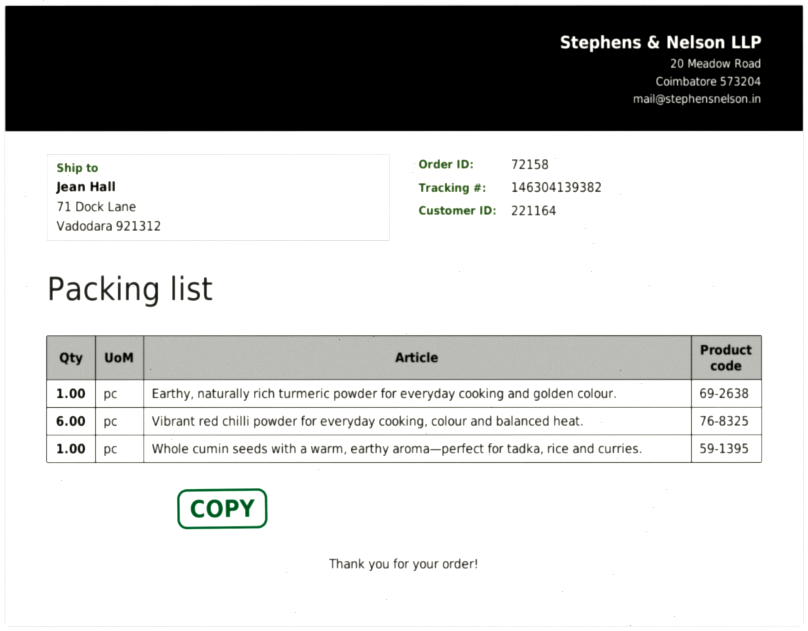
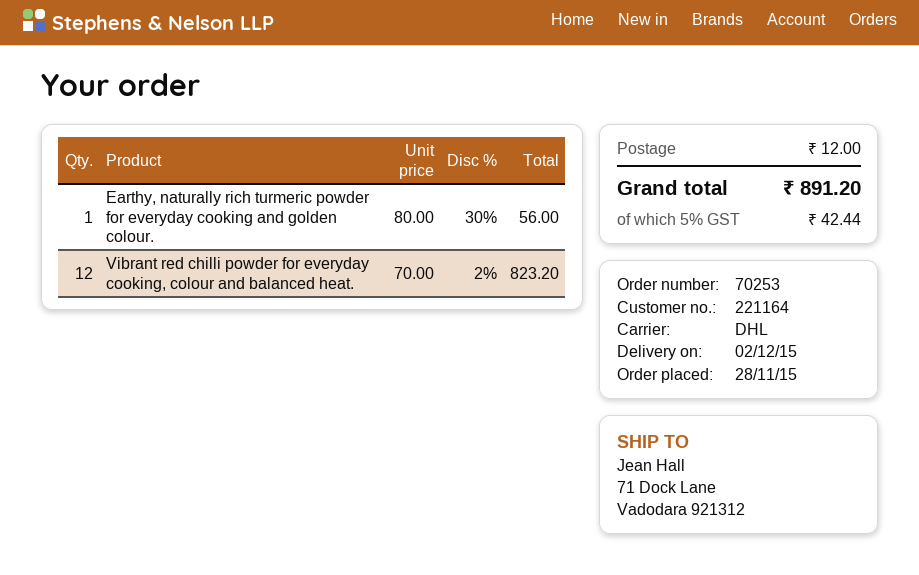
order number: 72158 -> 70253
Vibrant red chilli powder for everyday cooking, colour and balanced heat.: 6 -> 12
Whole cumin seeds with a warm, earthy aroma—perfect for tadka, rice and curries.: 1 -> none

